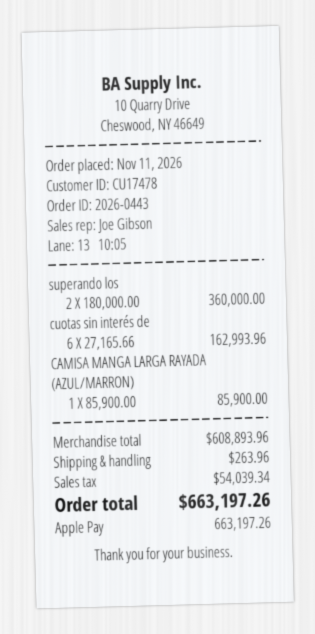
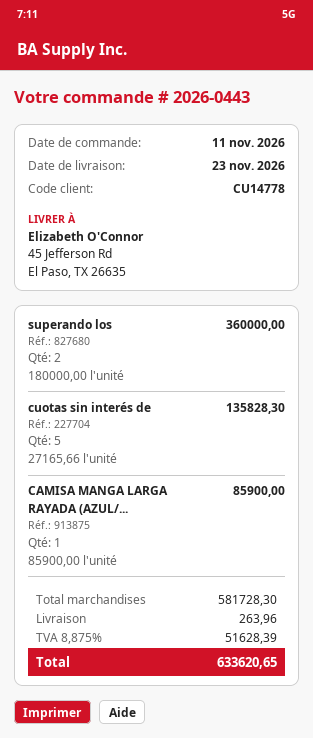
customer number: CU17478 -> CU14778
cuotas sin interés de: 6 x 27165.66 = 162993.96 -> 5 x 27165.66 = 135828.30
subtotal: 608893.96 -> 581728.30
tax: 54039.34 -> 51628.39
total: 663197.26 -> 633620.65

